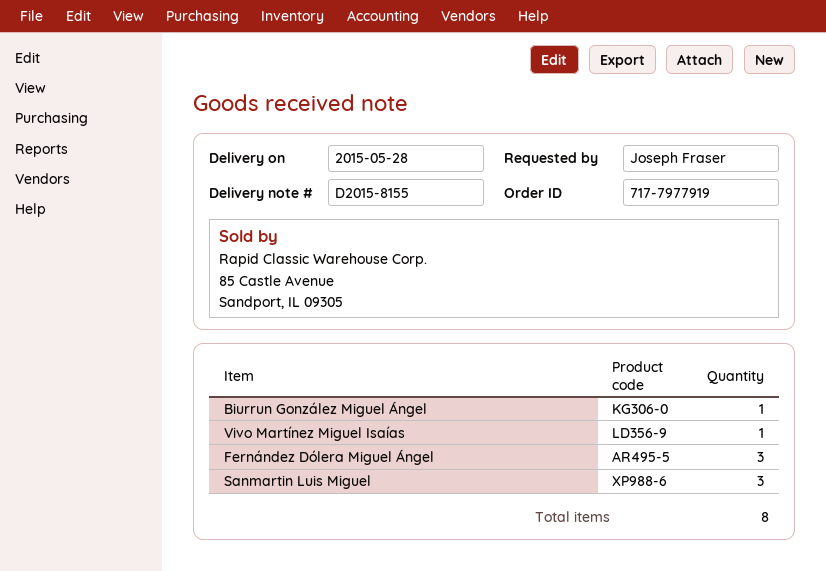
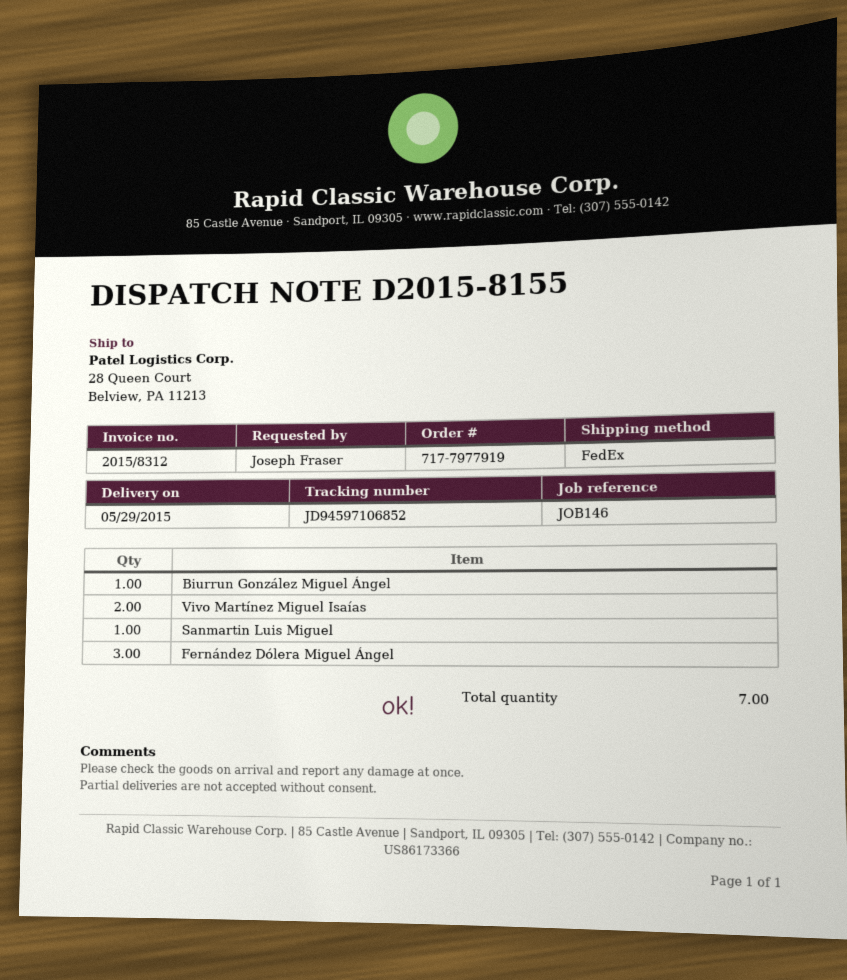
delivery date: 2015-05-28 -> 2015-05-29
Vivo Martínez Miguel Isaías: 1 -> 2
Sanmartin Luis Miguel: 3 -> 1
total quantity: 8 -> 7

